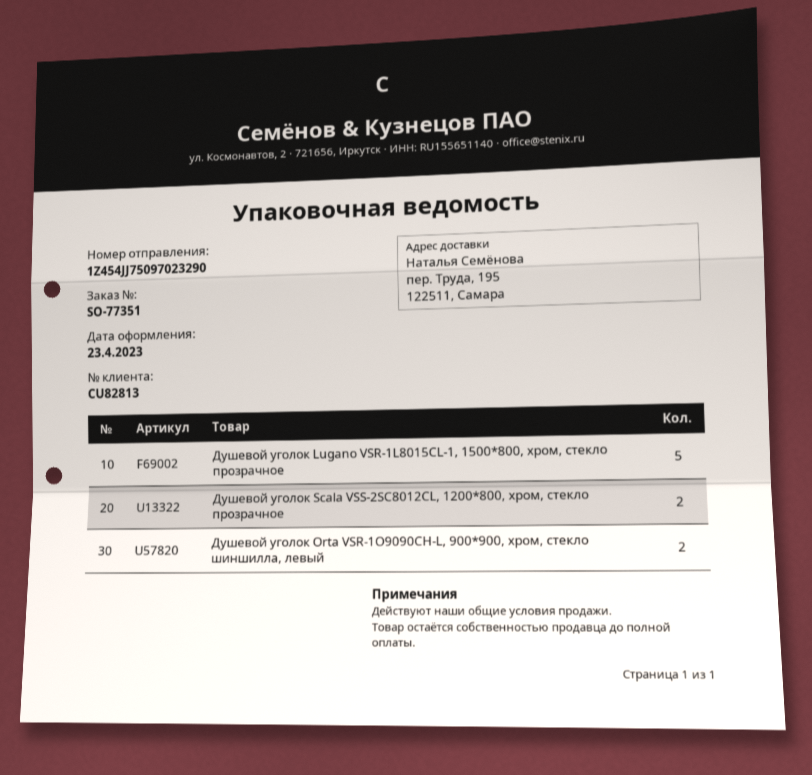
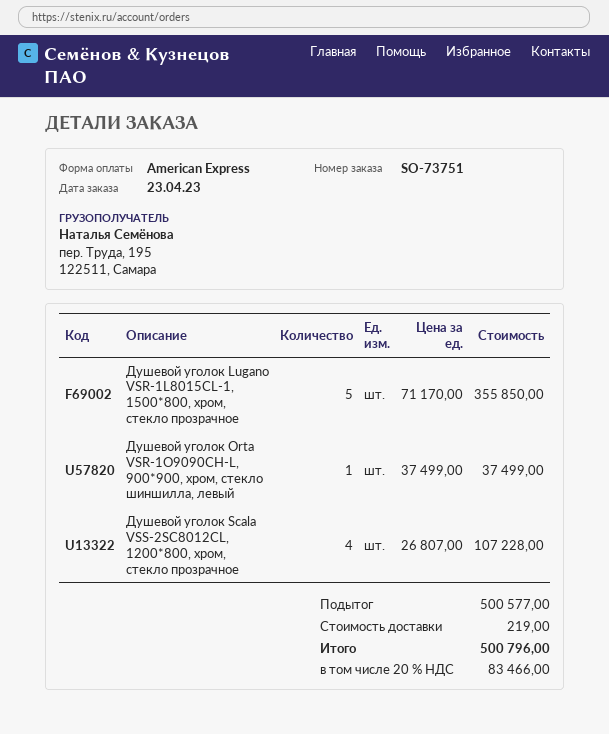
order number: SO-77351 -> SO-73751
Душевой уголок Scala VSS-2SC8012CL, 1200*800, хром, стекло прозрачное: 2 -> 4
Душевой уголок Orta VSR-1O9090CH-L, 900*900, хром, стекло шиншилла, левый: 2 -> 1

